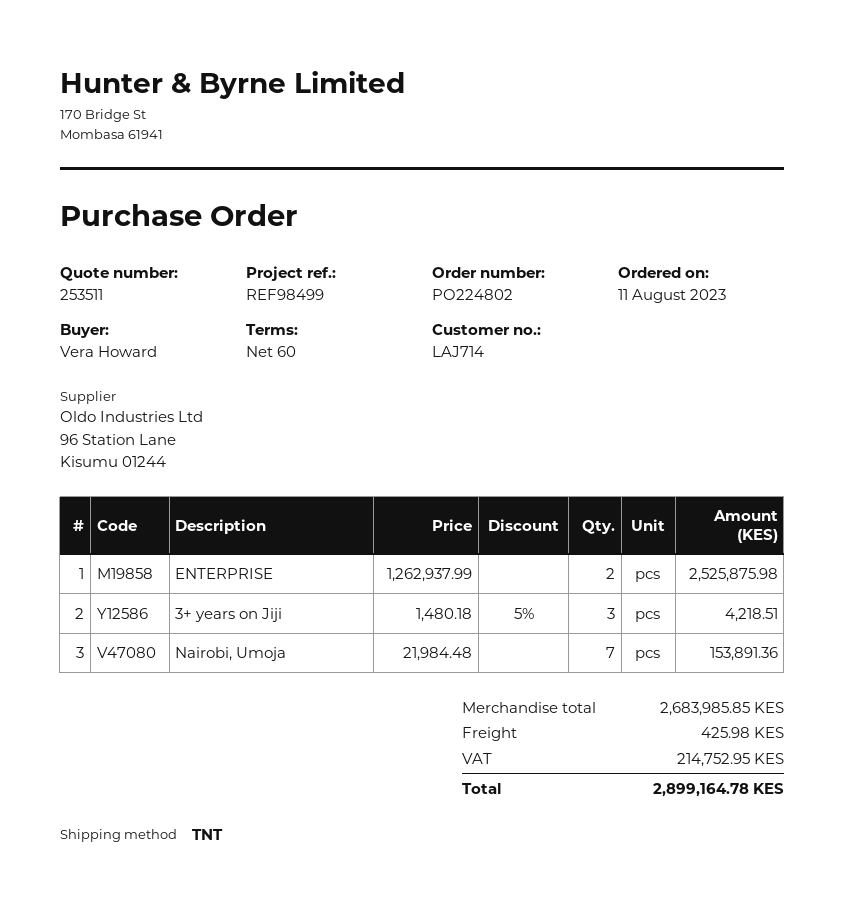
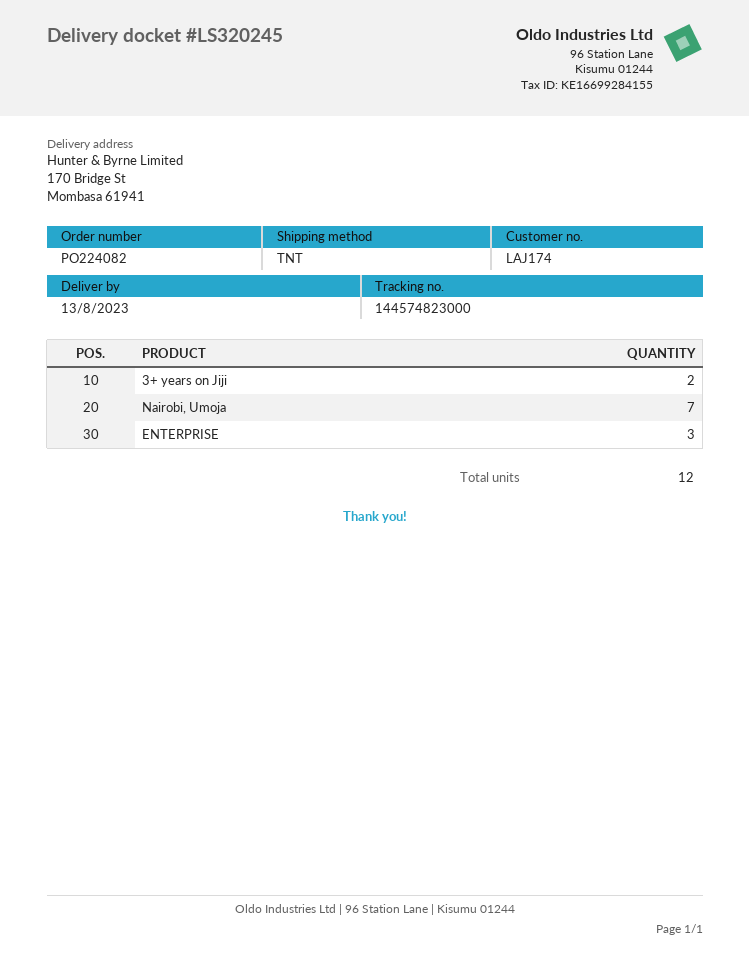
order number: PO224802 -> PO224082
customer number: LAJ714 -> LAJ174
ENTERPRISE: 2 -> 3
3+ years on Jiji: 3 -> 2

